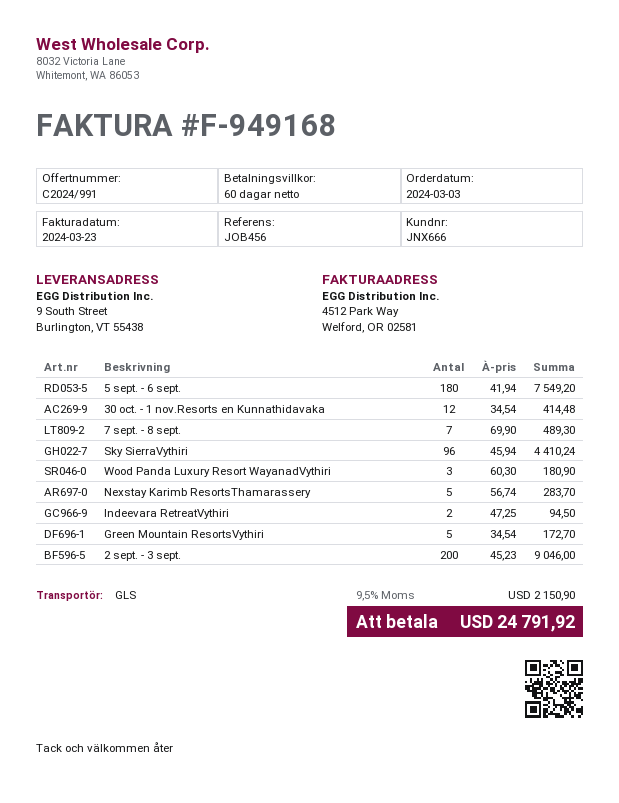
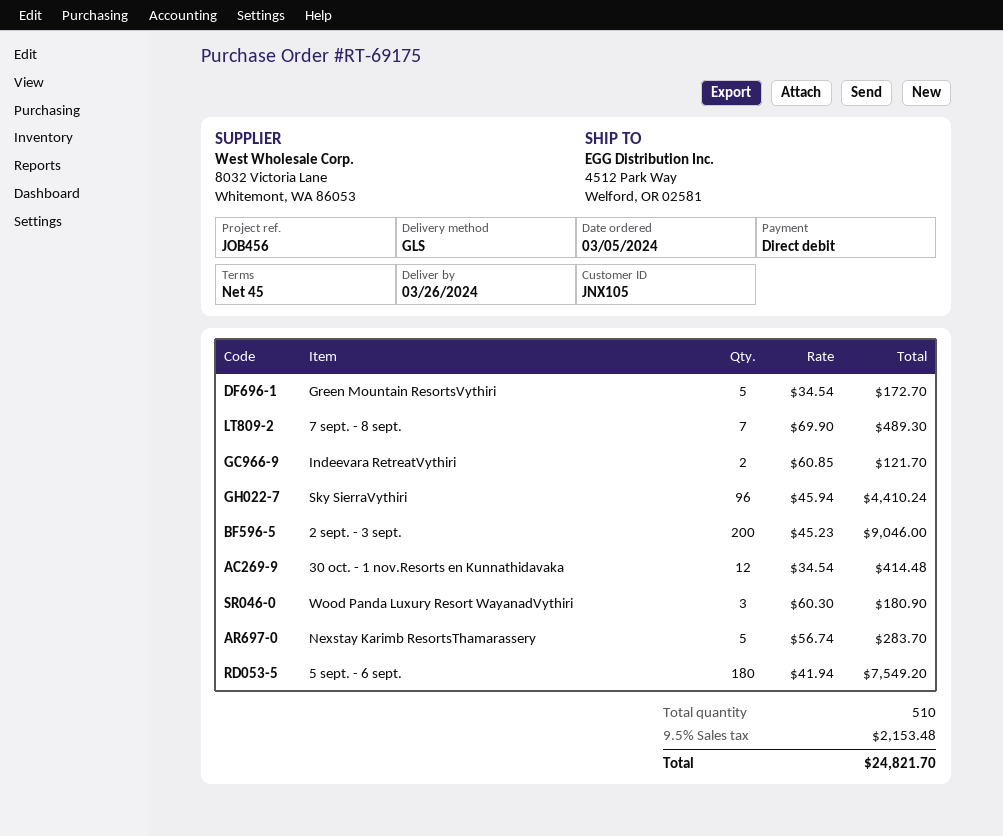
order date: 2024-03-03 -> 2024-03-05
payment terms: 60 days -> 45 days
customer number: JNX666 -> JNX105
ship to: 9 South Street, Burlington, VT 55438 -> 4512 Park Way, Welford, OR 02581
Indeevara RetreatVythiri: 2 x 47.25 = 94.50 -> 2 x 60.85 = 121.70
tax: 9.5% = 2150.90 -> 9.5% = 2153.48
total: 24791.92 -> 24821.70

